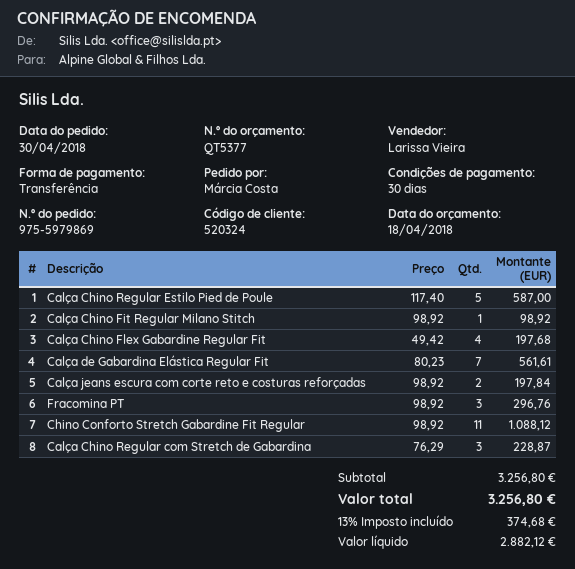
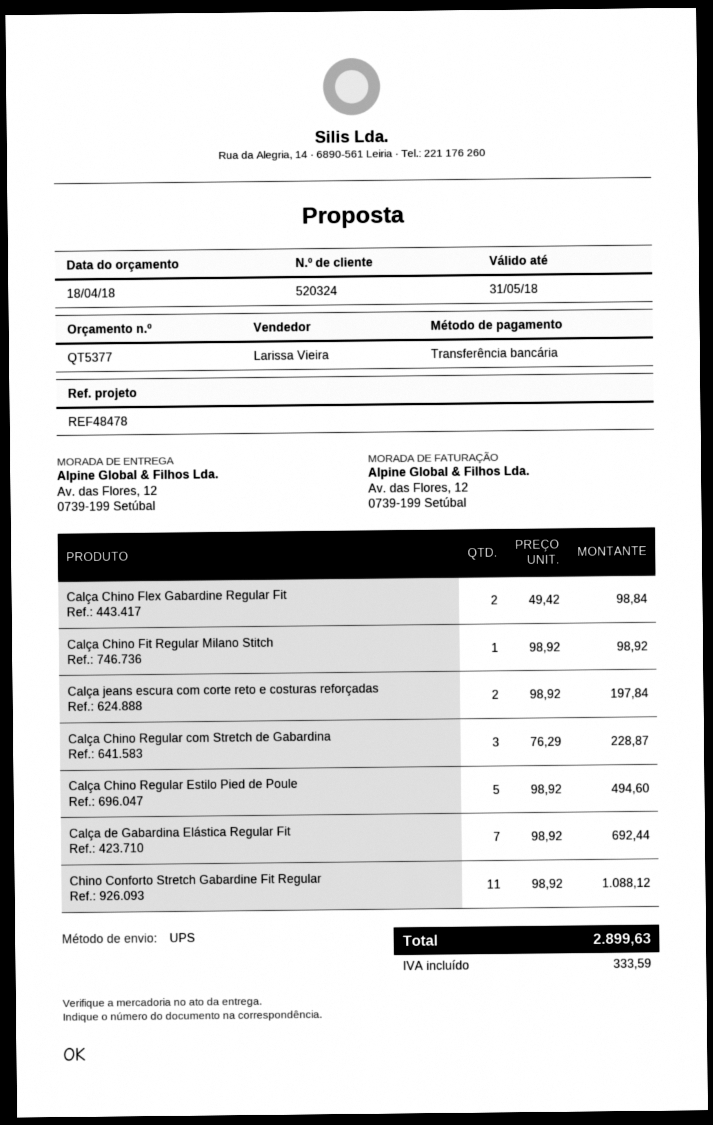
Calça Chino Regular Estilo Pied de Poule: 5 x 117.40 = 587.00 -> 5 x 98.92 = 494.60
Calça Chino Flex Gabardine Regular Fit: 4 x 49.42 = 197.68 -> 2 x 49.42 = 98.84
Calça de Gabardina Elástica Regular Fit: 7 x 80.23 = 561.61 -> 7 x 98.92 = 692.44
Fracomina PT: 3 x 98.92 = 296.76 -> none
tax: 374.68 -> 333.59
total: 3256.80 -> 2899.63

